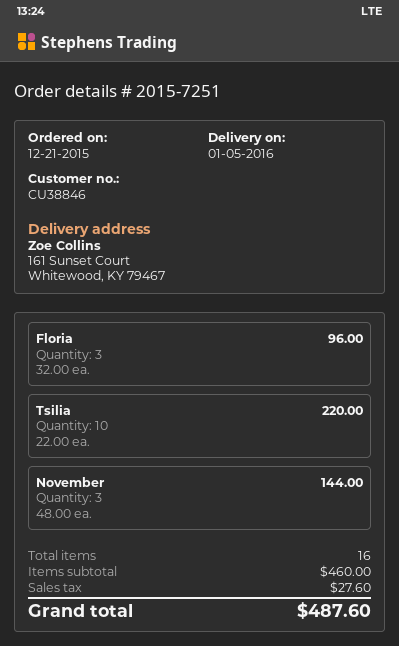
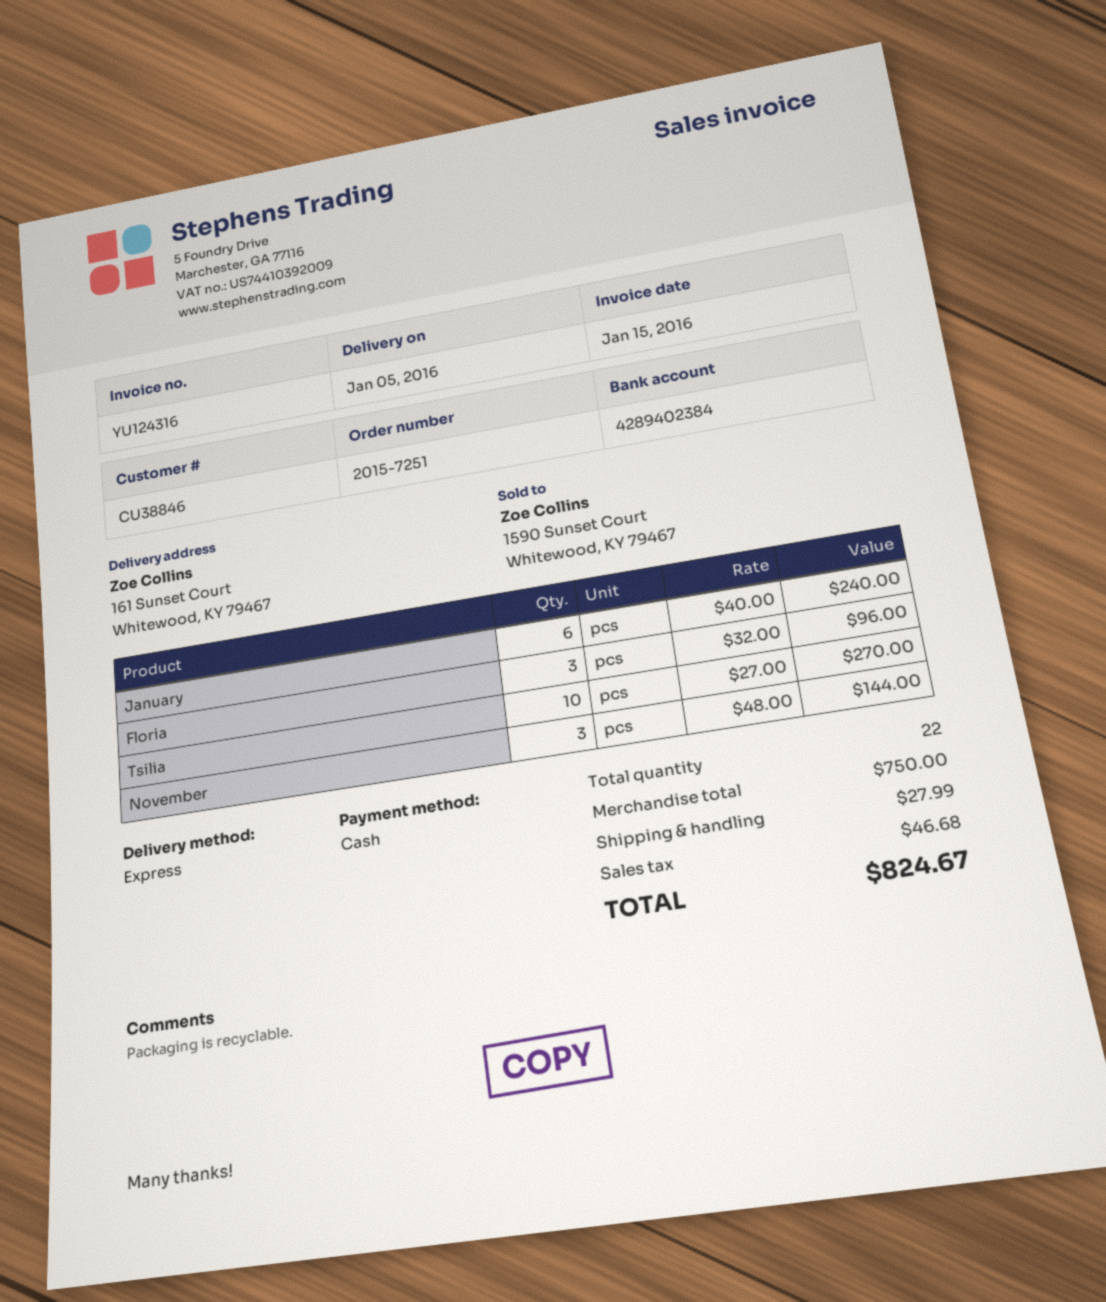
Tsilia: 10 x 22.00 = 220.00 -> 10 x 27.00 = 270.00
January: none -> 6 x 40.00 = 240.00
total quantity: 16 -> 22
subtotal: 460.00 -> 750.00
shipping: none -> 27.99
tax: 27.60 -> 46.68
total: 487.60 -> 824.67

